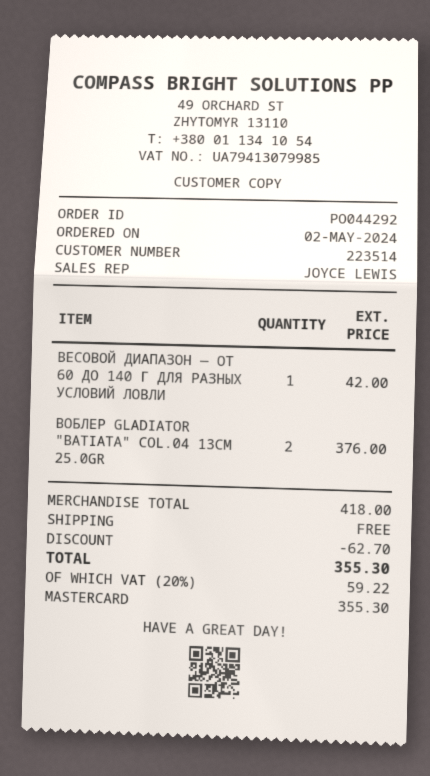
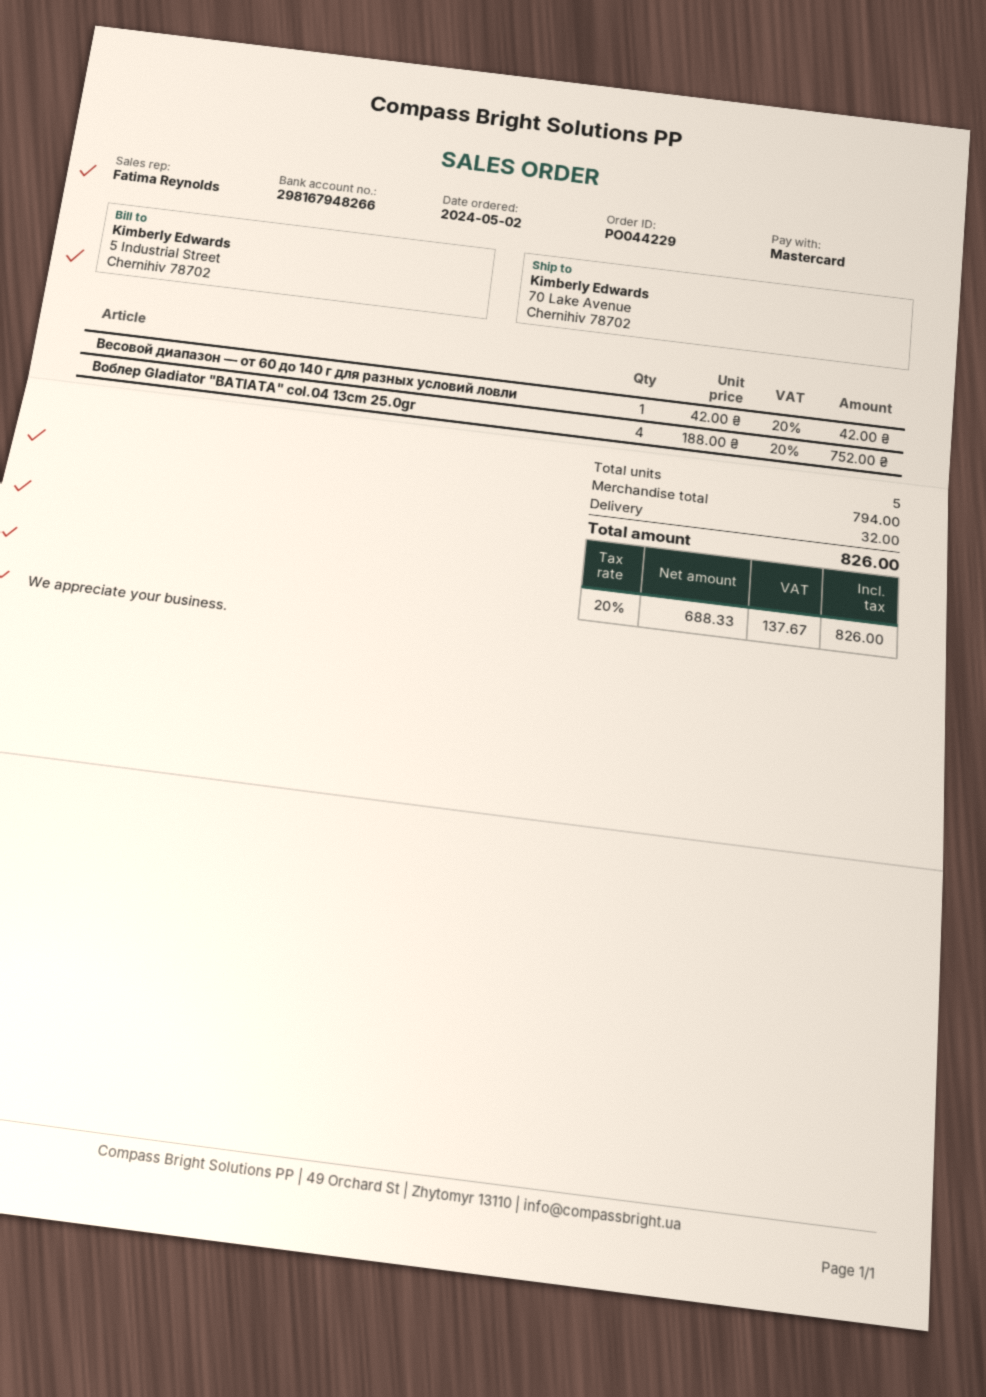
order number: PO044292 -> PO044229
sales rep: JOYCE LEWIS -> Fatima Reynolds
ВОБЛЕР GLADIATOR "BATIATA" COL.04 13CM 25.0GR: 2 for 376.00 -> 4 for 752.00
subtotal: 418.00 -> 794.00
discount: 62.70 -> none
shipping: 0.00 -> 32.00
tax: 20% = 59.22 -> 20% = 137.67
total: 355.30 -> 826.00

